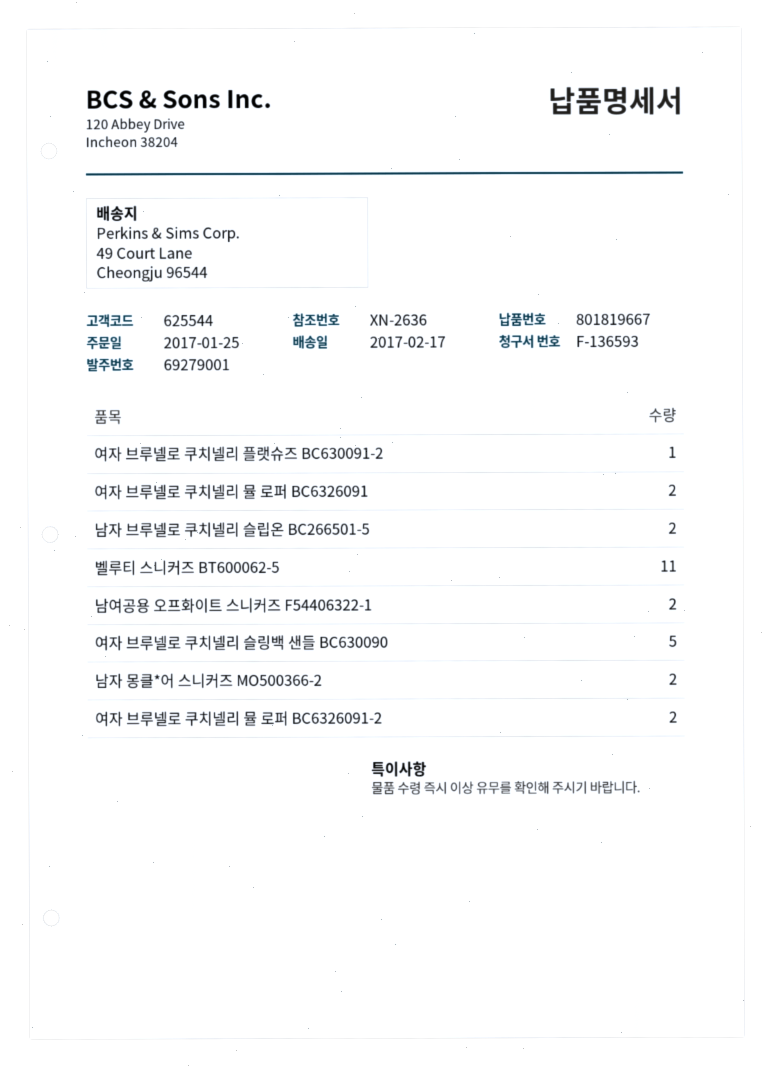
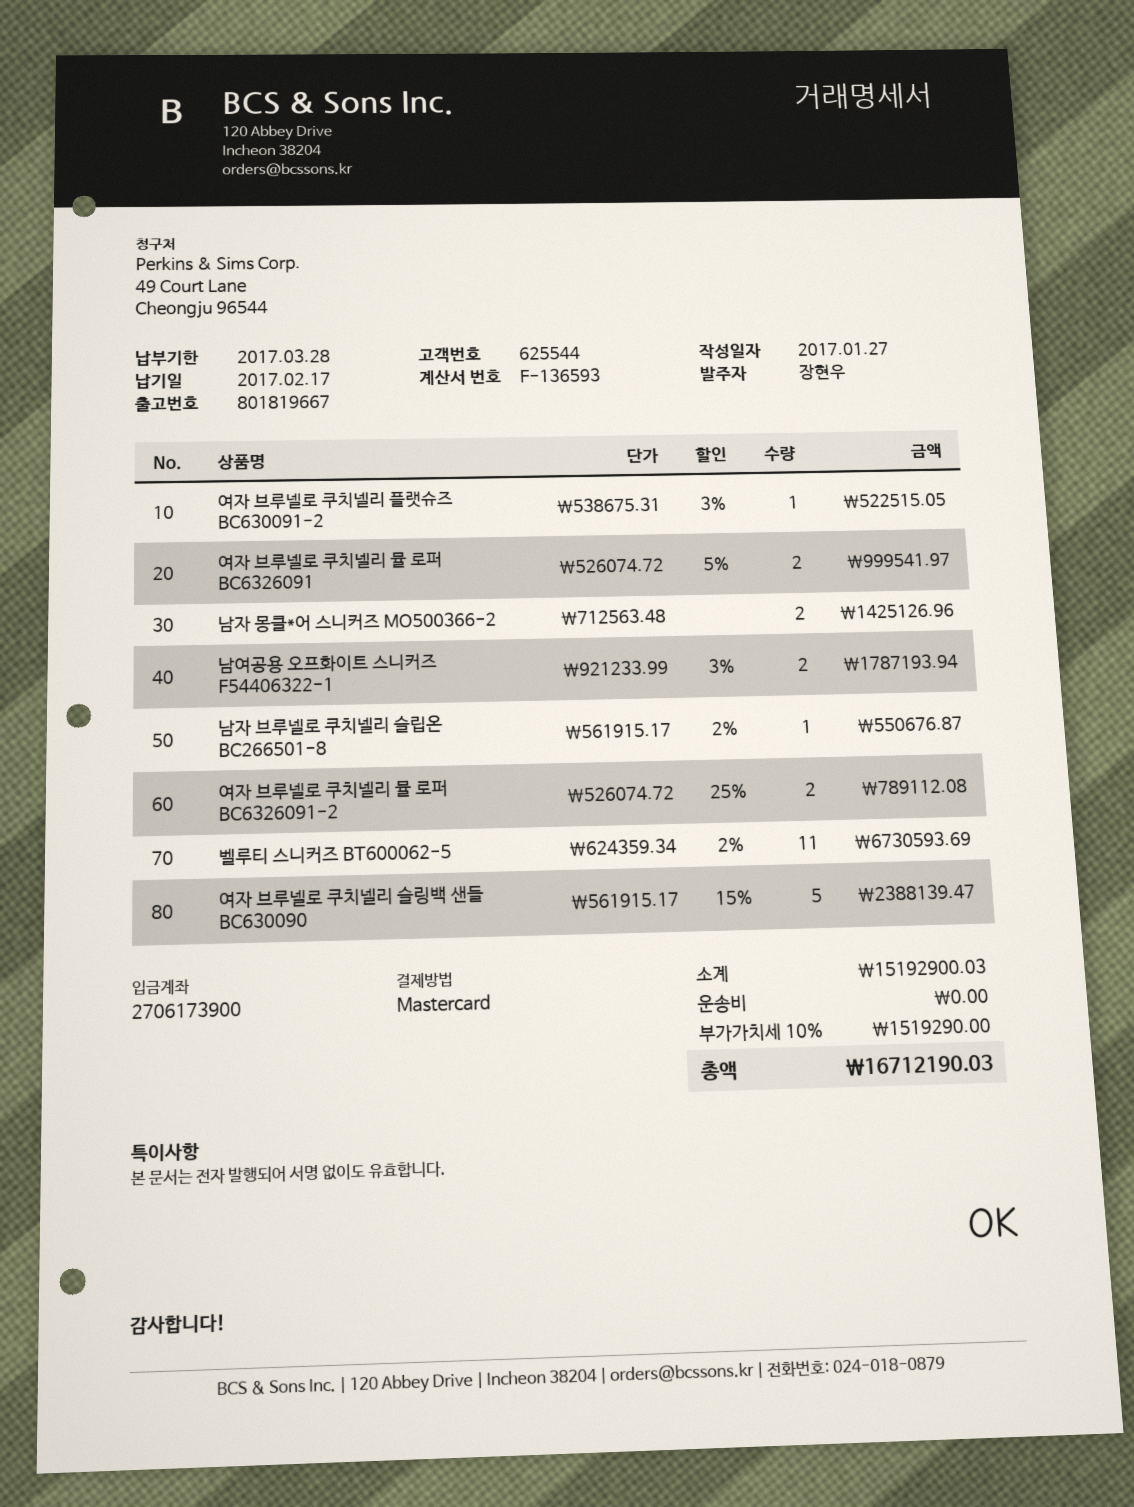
남자 브루넬로 쿠치넬리 슬립온 BC266501-5: 2 -> none
남자 브루넬로 쿠치넬리 슬립온 BC266501-8: none -> 1

